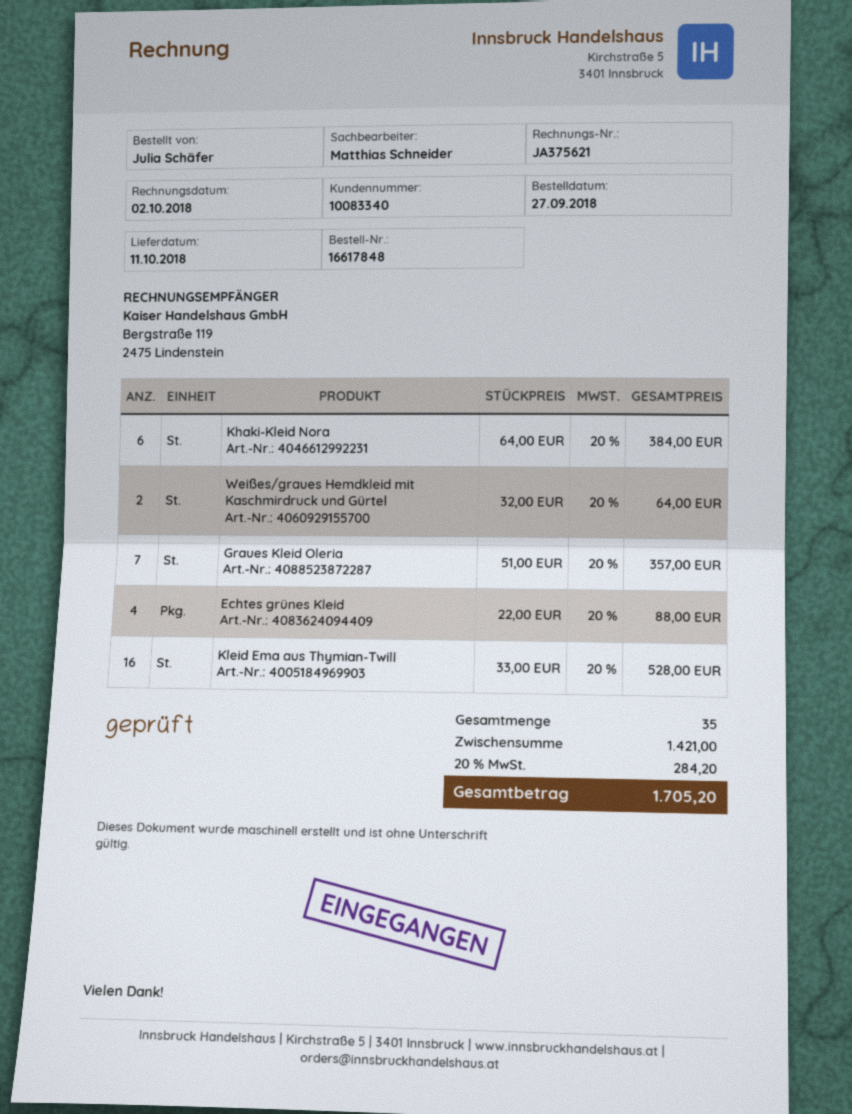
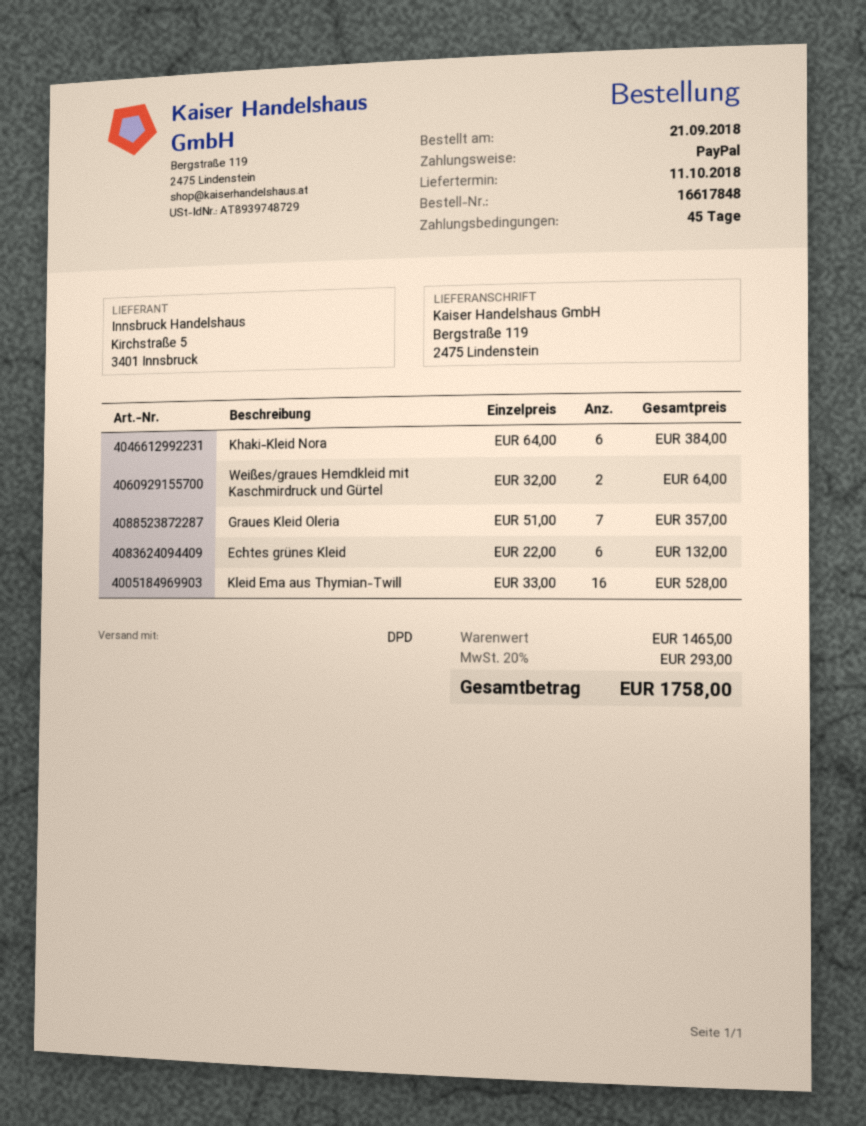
order date: 2018-09-27 -> 2018-09-21
Echtes grünes Kleid: 4 x 22.00 = 88.00 -> 6 x 22.00 = 132.00
subtotal: 1421.00 -> 1465.00
tax: 20% = 284.20 -> 20% = 293.00
total: 1705.20 -> 1758.00

